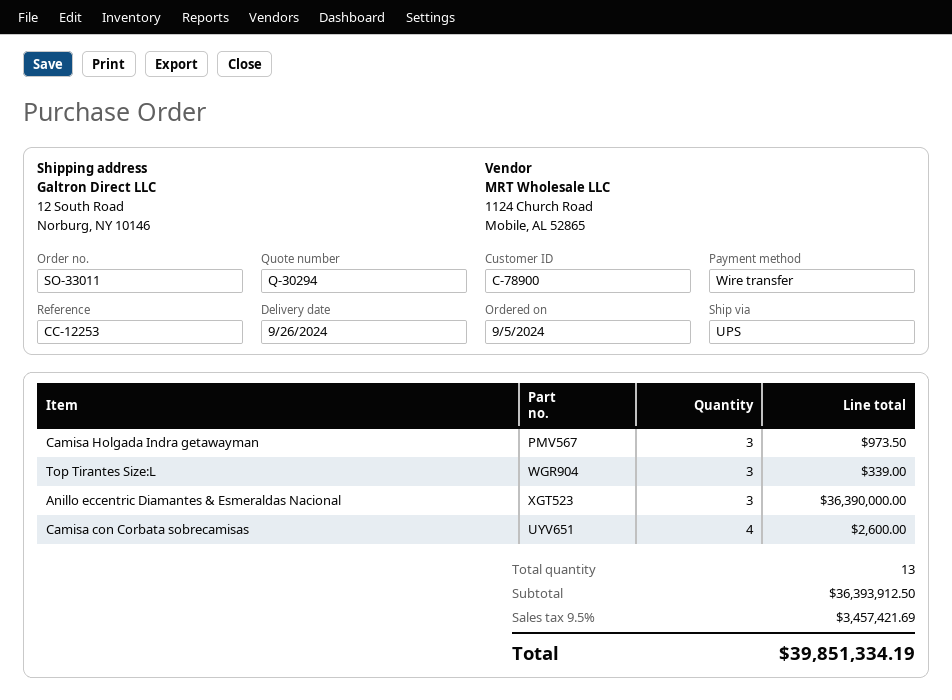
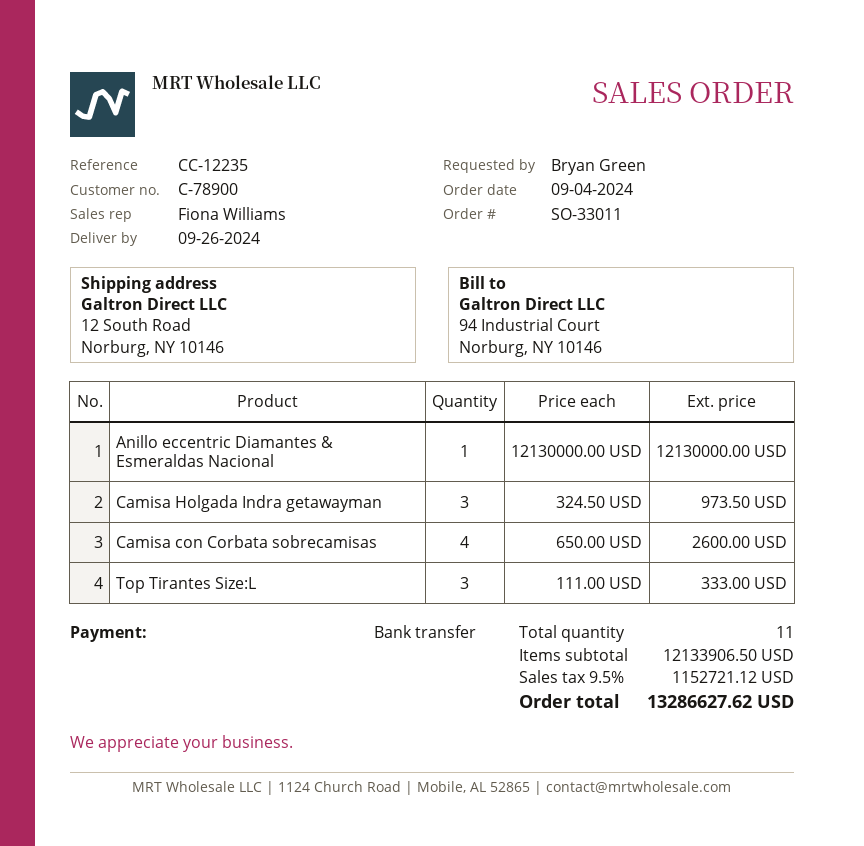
order date: 2024-09-05 -> 2024-09-04
reference: CC-12253 -> CC-12235
Top Tirantes Size:L: 3 for 339.00 -> 3 for 333.00
Anillo eccentric Diamantes & Esmeraldas Nacional: 3 for 36390000.00 -> 1 for 12130000.00
total quantity: 13 -> 11
subtotal: 36393912.50 -> 12133906.50
tax: 9.5% = 3457421.69 -> 9.5% = 1152721.12
total: 39851334.19 -> 13286627.62

